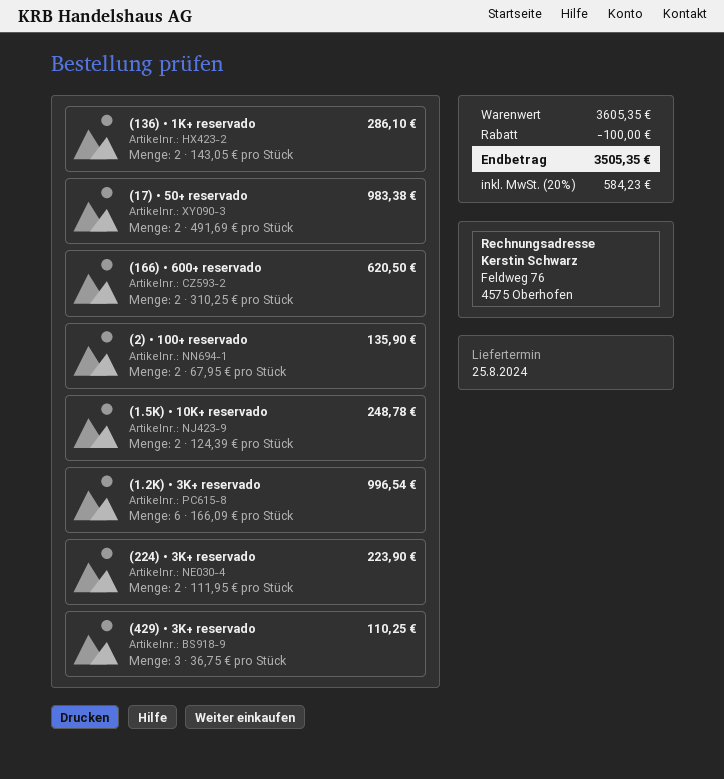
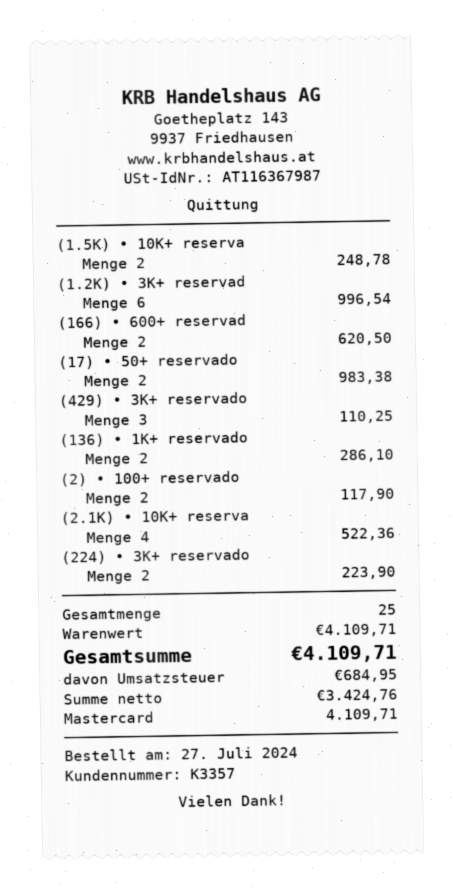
(2) • 100+ reservado: 2 for 135.90 -> 2 for 117.90
(2.1K) • 10K+ reserva: none -> 4 for 522.36
subtotal: 3605.35 -> 4109.71
discount: 100.00 -> none
tax: 584.23 -> 684.95
total: 3505.35 -> 4109.71

